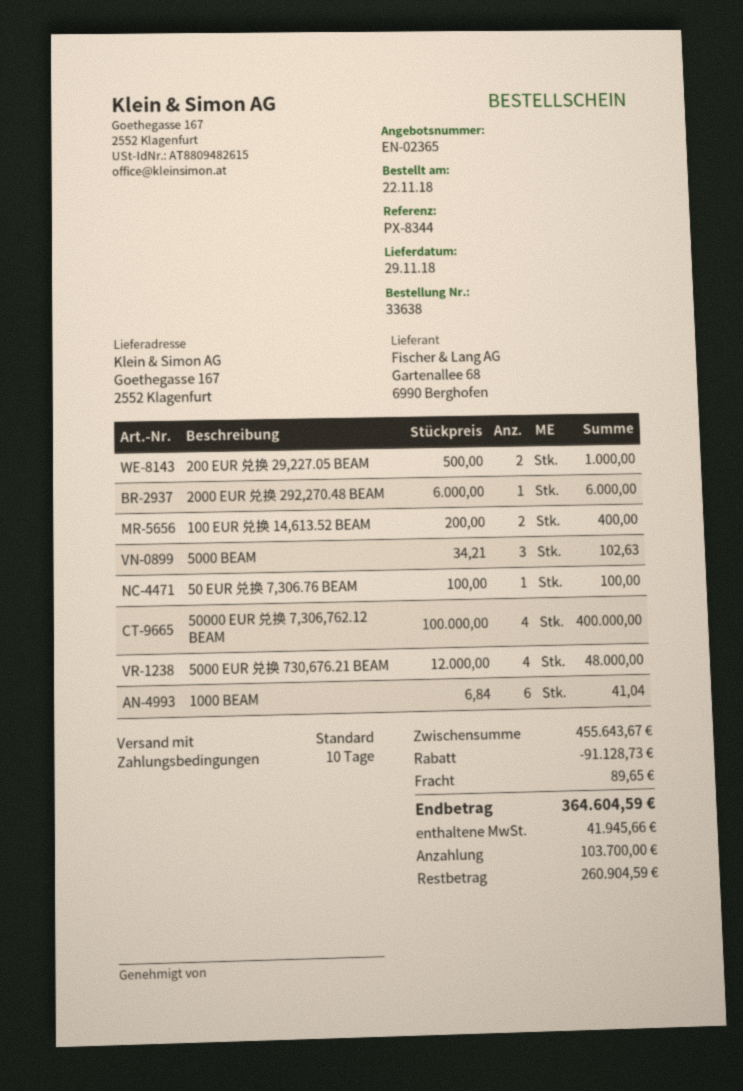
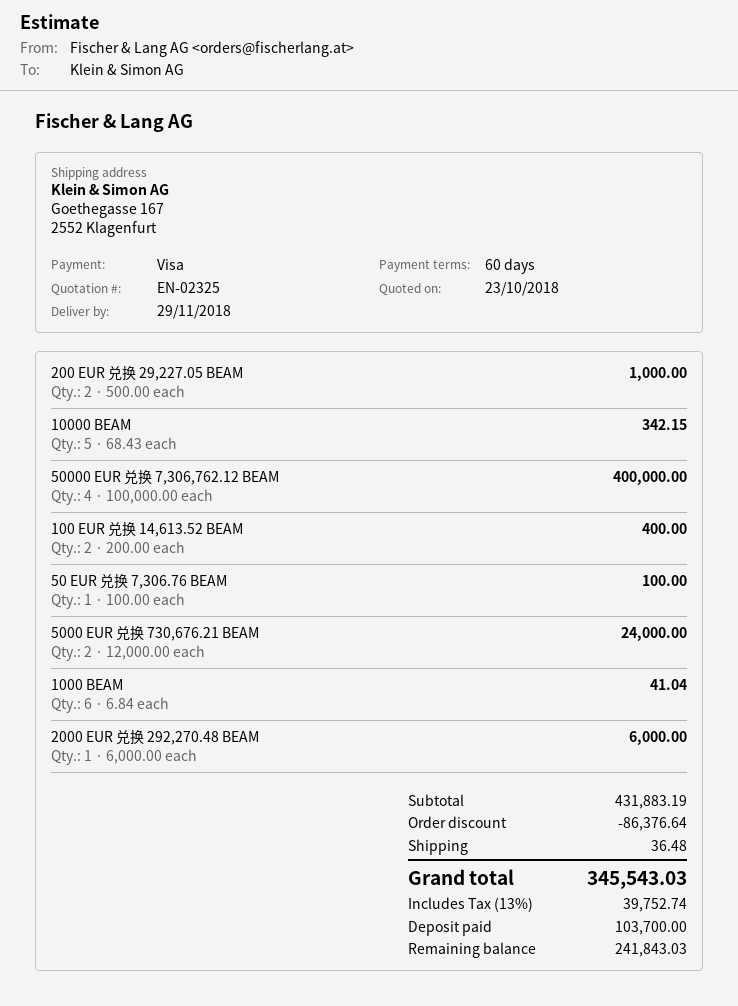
quote number: EN-02365 -> EN-02325
payment terms: 10 days -> 60 days
5000 BEAM: 3 x 34.21 = 102.63 -> none
5000 EUR 兑换 730,676.21 BEAM: 4 x 12000.00 = 48000.00 -> 2 x 12000.00 = 24000.00
10000 BEAM: none -> 5 x 68.43 = 342.15
subtotal: 455643.67 -> 431883.19
discount: 91128.73 -> 86376.64
shipping: 89.65 -> 36.48
tax: 41945.66 -> 39752.74
total: 364604.59 -> 345543.03
balance: 260904.59 -> 241843.03

